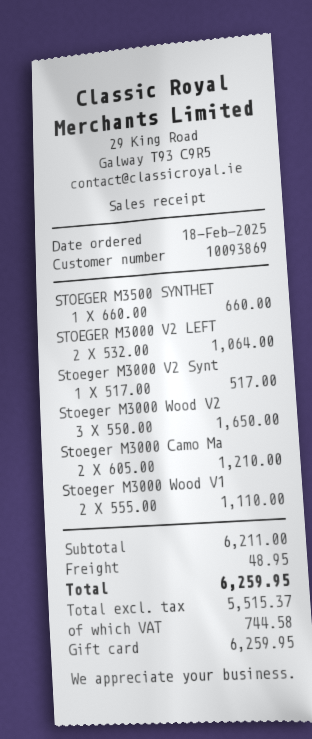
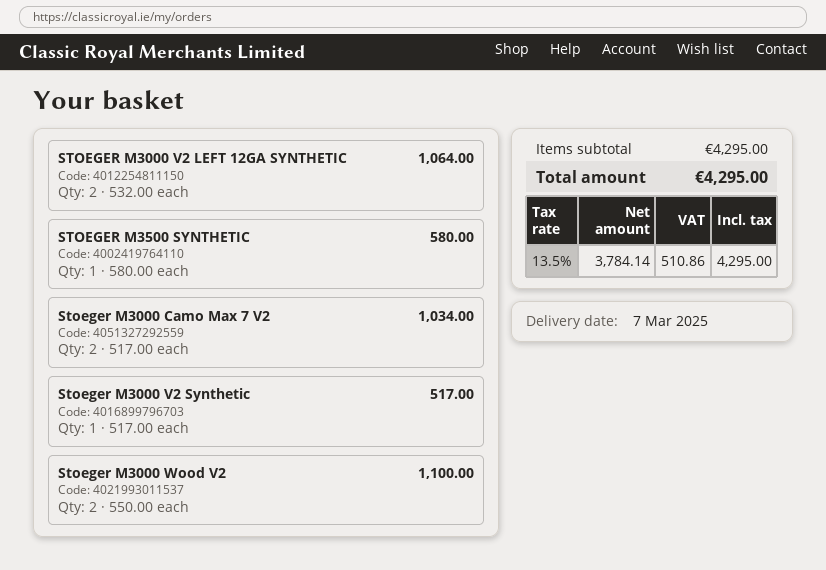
STOEGER M3500 SYNTHET: 1 x 660.00 = 660.00 -> 1 x 580.00 = 580.00
Stoeger M3000 Wood V2: 3 x 550.00 = 1650.00 -> 2 x 550.00 = 1100.00
Stoeger M3000 Camo Ma: 2 x 605.00 = 1210.00 -> 2 x 517.00 = 1034.00
Stoeger M3000 Wood V1: 2 x 555.00 = 1110.00 -> none
subtotal: 6211.00 -> 4295.00
shipping: 48.95 -> none
net: 5515.37 -> 3784.14
tax: 744.58 -> 510.86
total: 6259.95 -> 4295.00

